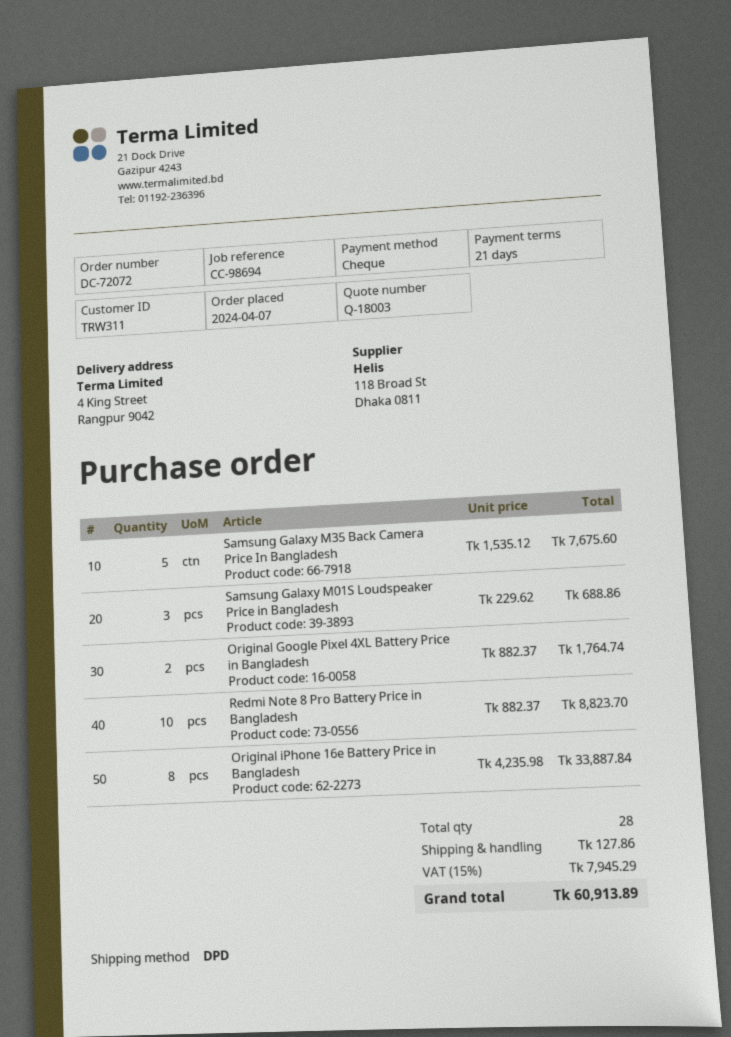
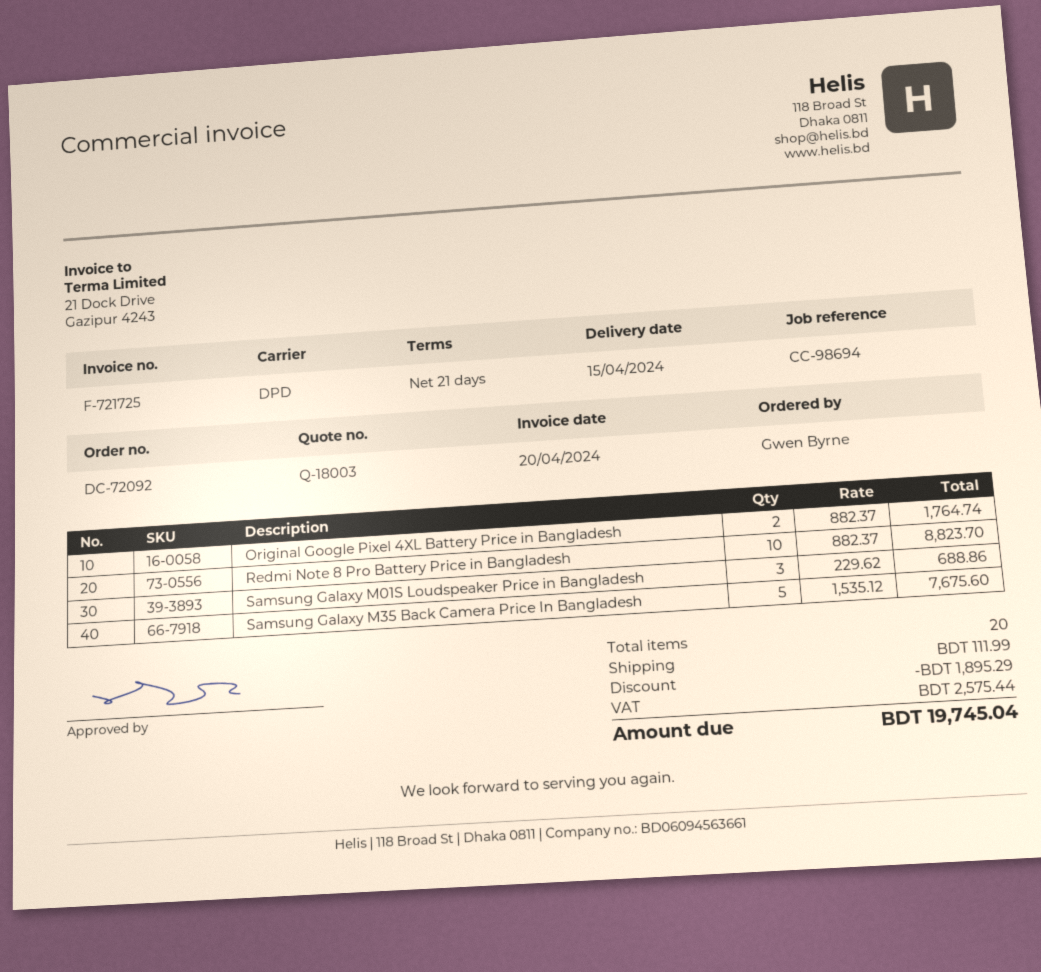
order number: DC-72072 -> DC-72092
Original iPhone 16e Battery Price in Bangladesh: 8 x 4235.98 = 33887.84 -> none
total quantity: 28 -> 20
discount: none -> 1895.29
shipping: 127.86 -> 111.99
tax: 7945.29 -> 2575.44
total: 60913.89 -> 19745.04

